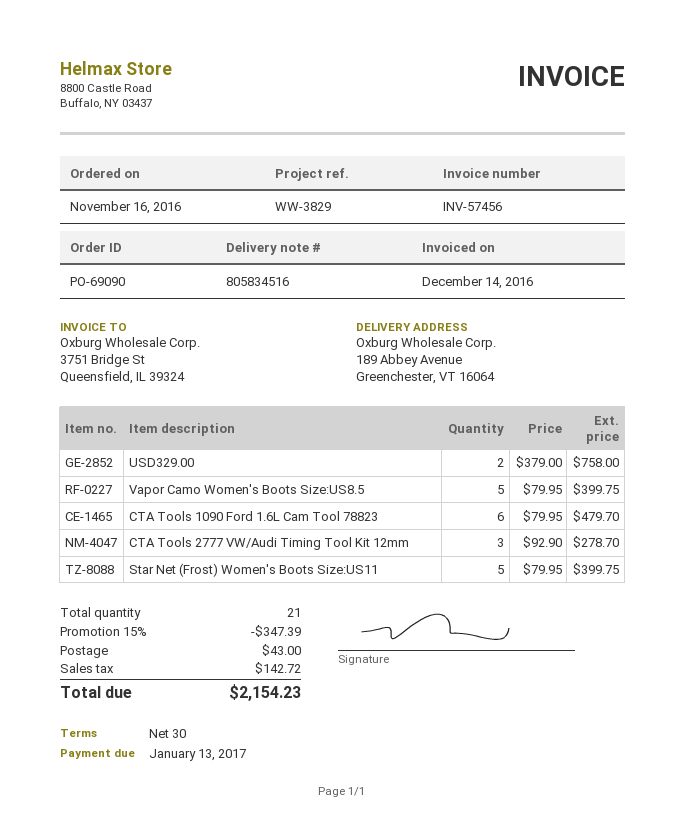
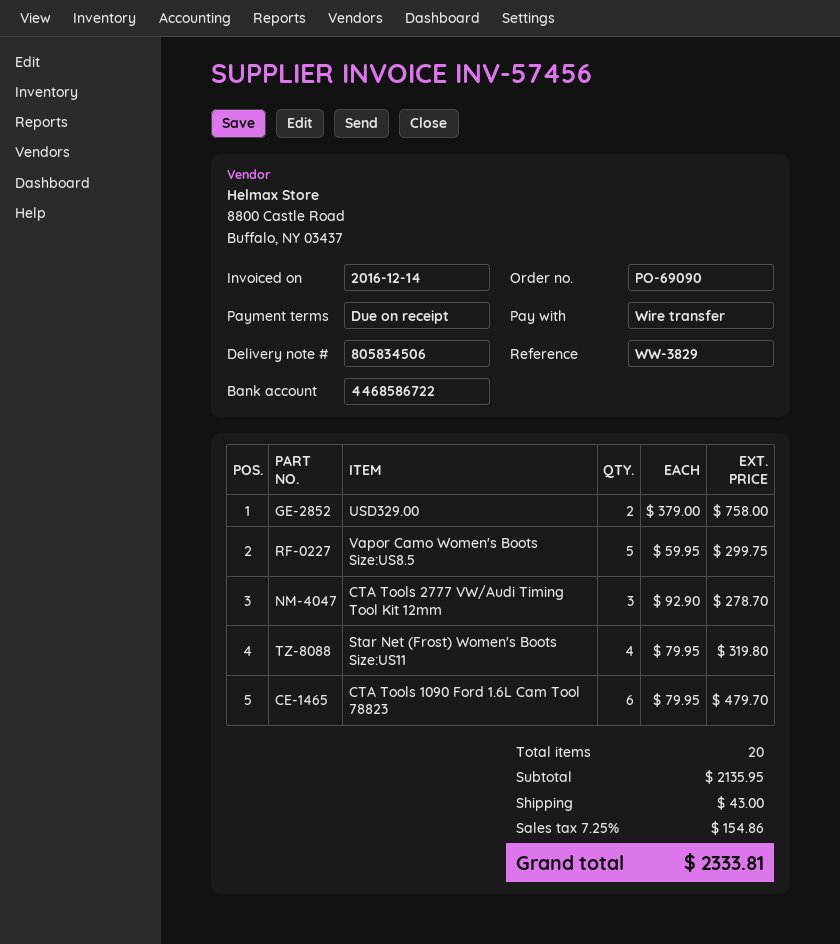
delivery note number: 805834516 -> 805834506
payment terms: 30 days -> on receipt
Vapor Camo Women's Boots Size:US8.5: 5 x 79.95 = 399.75 -> 5 x 59.95 = 299.75
Star Net (Frost) Women's Boots Size:US11: 5 x 79.95 = 399.75 -> 4 x 79.95 = 319.80
total quantity: 21 -> 20
discount: 15% = 347.39 -> none
tax: 142.72 -> 154.86
total: 2154.23 -> 2333.81

